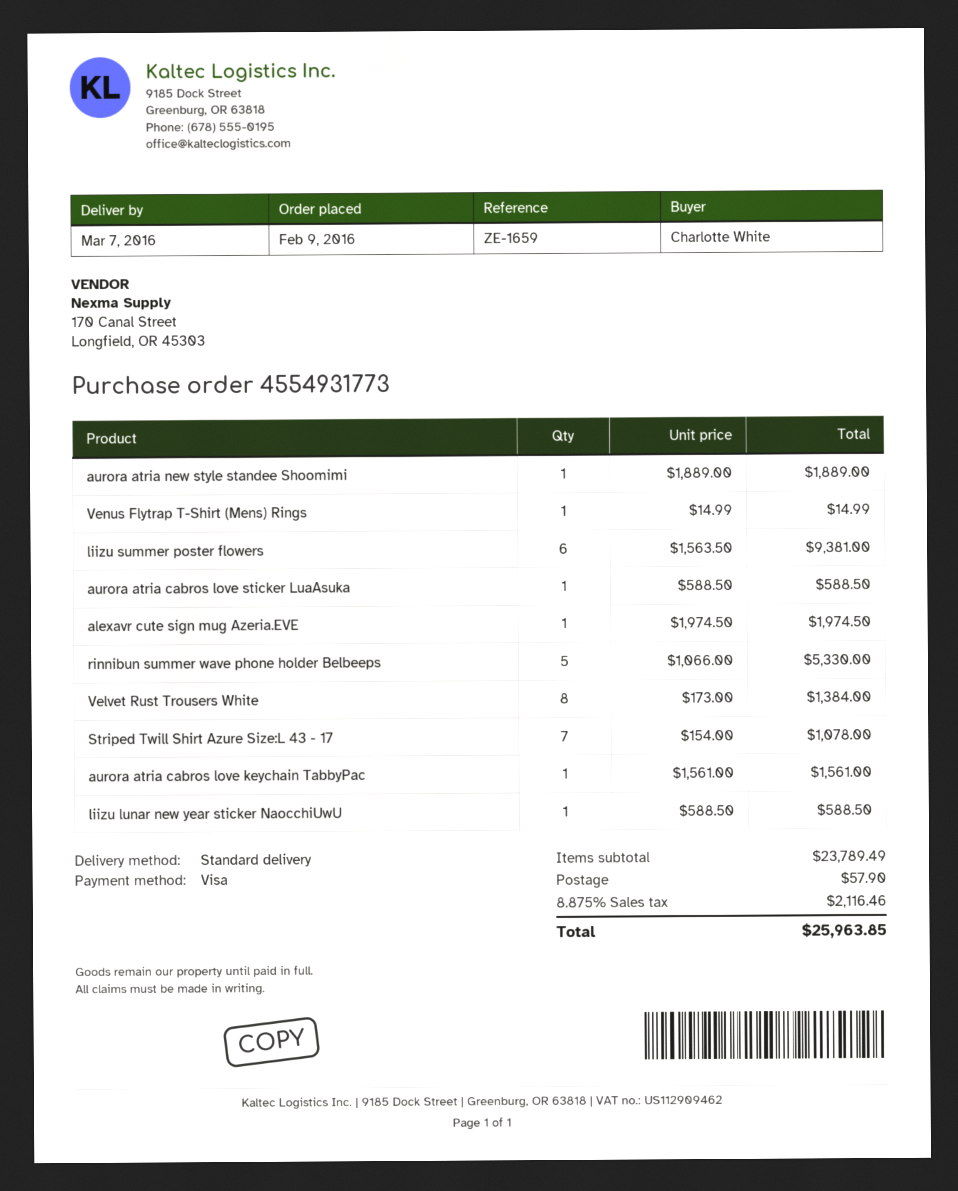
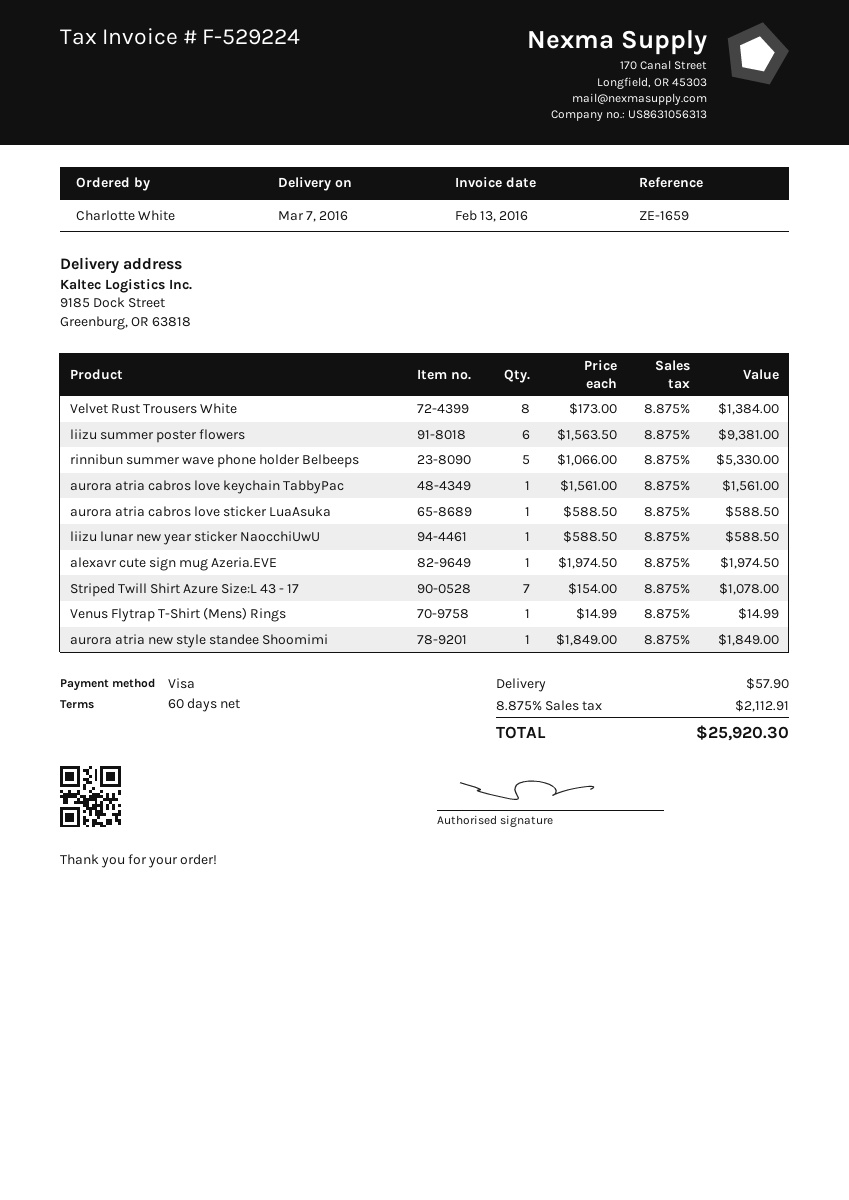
aurora atria new style standee Shoomimi: 1 x 1889.00 = 1889.00 -> 1 x 1849.00 = 1849.00
tax: 8.875% = 2116.46 -> 8.875% = 2112.91
total: 25963.85 -> 25920.30

